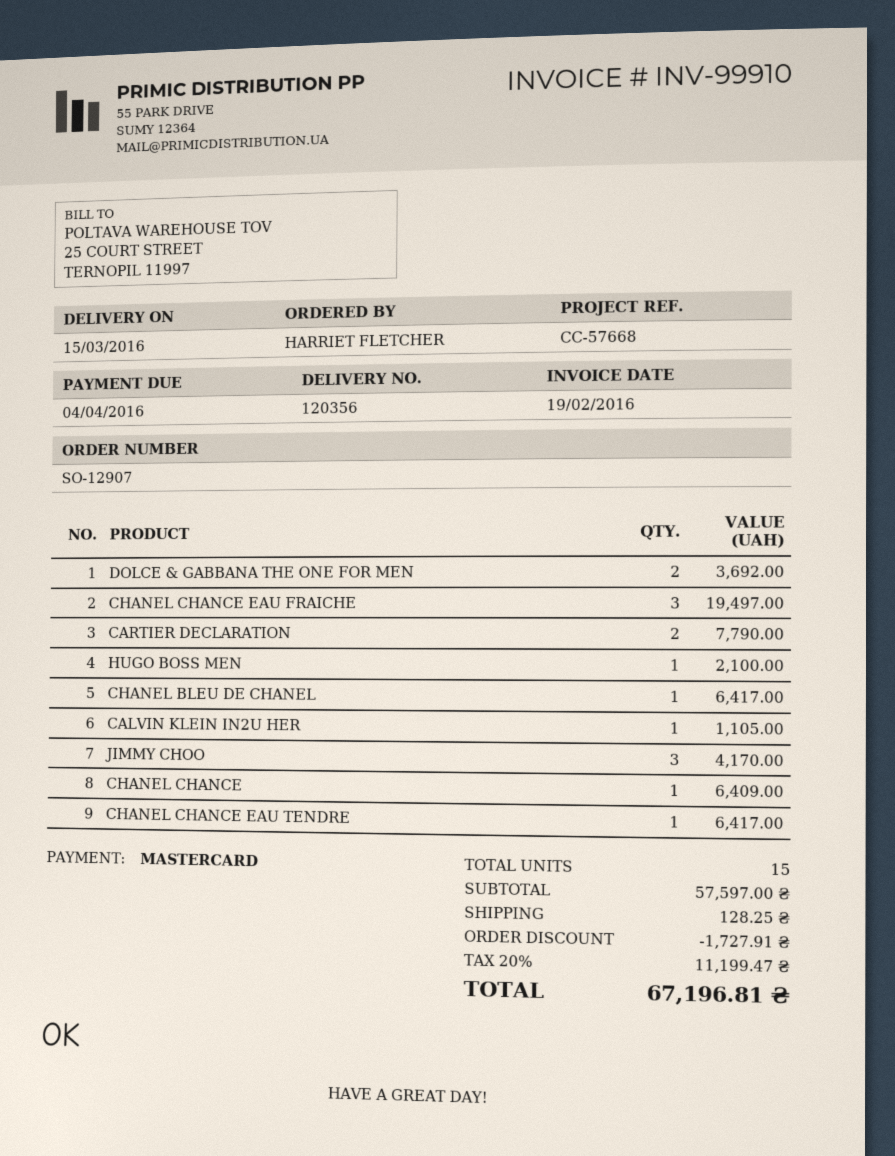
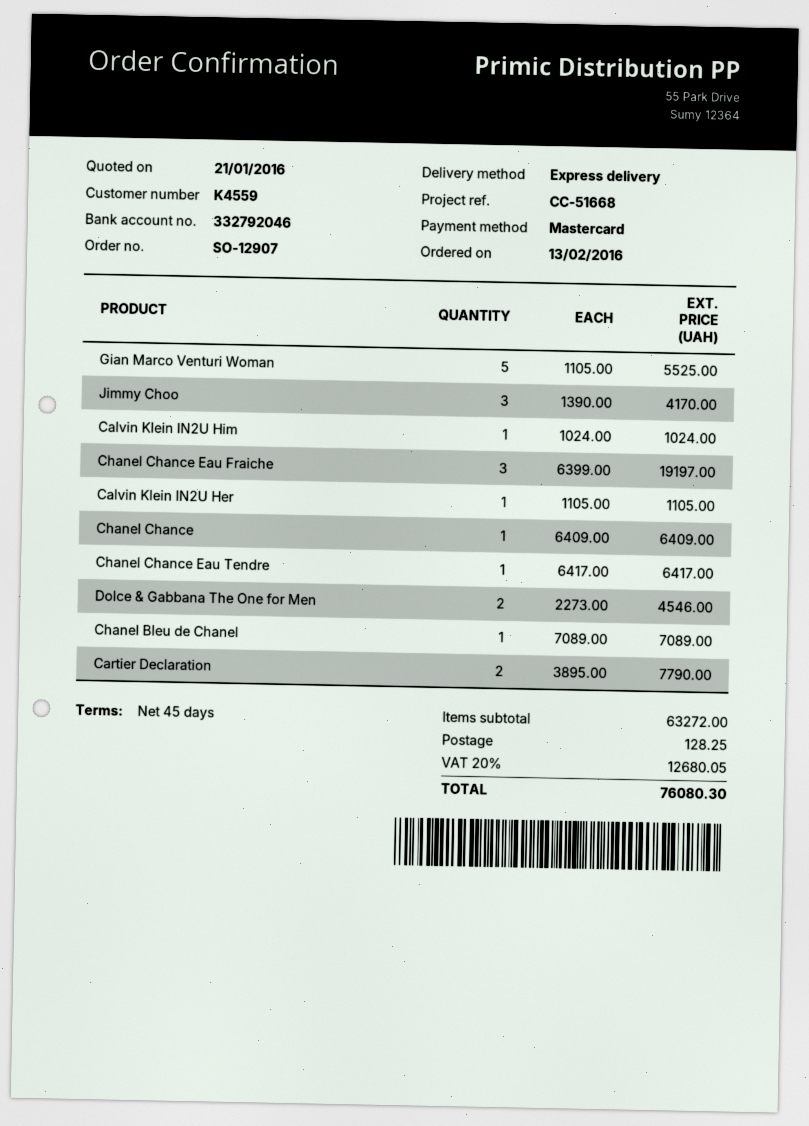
reference: CC-57668 -> CC-51668
DOLCE & GABBANA THE ONE FOR MEN: 2 for 3692.00 -> 2 for 4546.00
CHANEL CHANCE EAU FRAICHE: 3 for 19497.00 -> 3 for 19197.00
HUGO BOSS MEN: 1 for 2100.00 -> none
CHANEL BLEU DE CHANEL: 1 for 6417.00 -> 1 for 7089.00
Gian Marco Venturi Woman: none -> 5 for 5525.00
Calvin Klein IN2U Him: none -> 1 for 1024.00
subtotal: 57597.00 -> 63272.00
discount: 1727.91 -> none
tax: 20% = 11199.47 -> 20% = 12680.05
total: 67196.81 -> 76080.30

